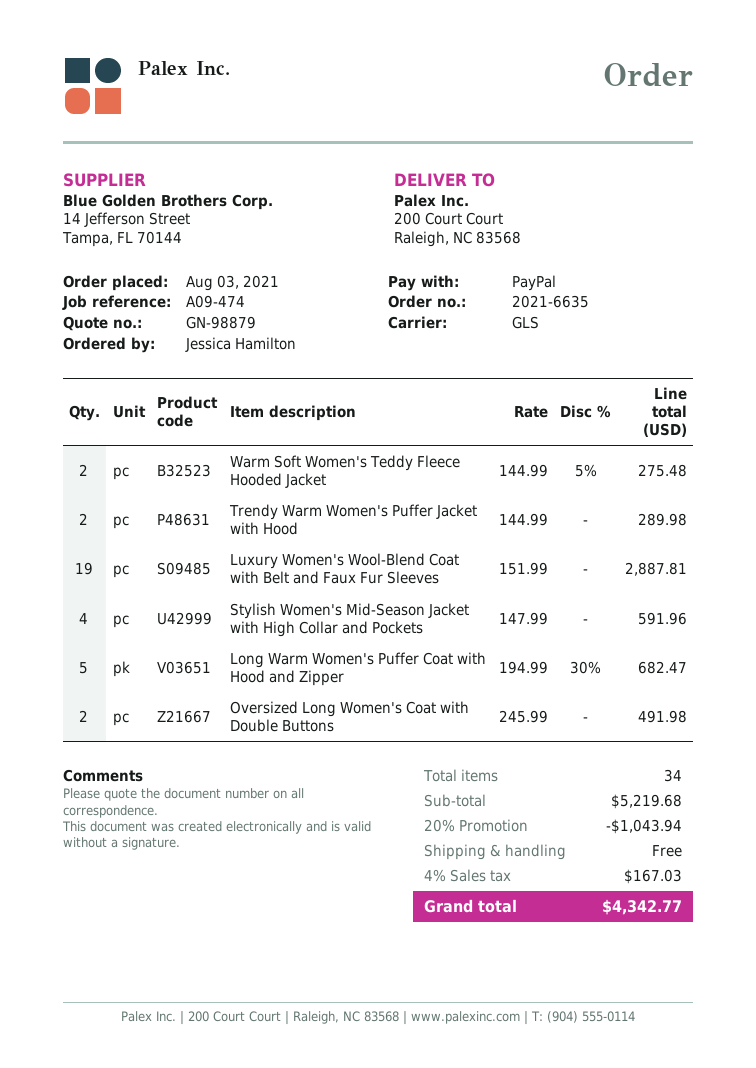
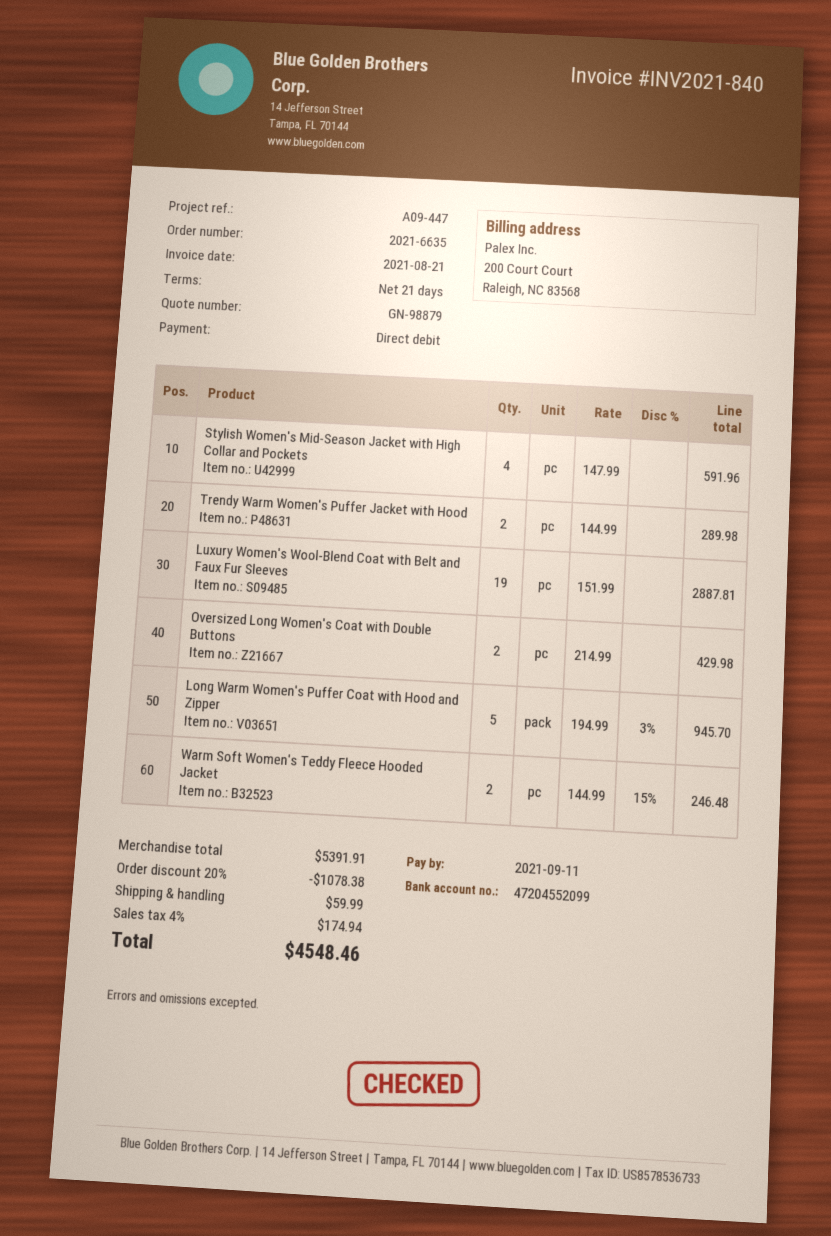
reference: A09-474 -> A09-447
payment method: PayPal -> direct debit
Warm Soft Women's Teddy Fleece Hooded Jacket: 2 x 144.99 - 5% = 275.48 -> 2 x 144.99 - 15% = 246.48
Long Warm Women's Puffer Coat with Hood and Zipper: 5 x 194.99 - 30% = 682.47 -> 5 x 194.99 - 3% = 945.70
Oversized Long Women's Coat with Double Buttons: 2 x 245.99 = 491.98 -> 2 x 214.99 = 429.98
subtotal: 5219.68 -> 5391.91
discount: 20% = 1043.94 -> 20% = 1078.38
shipping: 0.00 -> 59.99
tax: 4% = 167.03 -> 4% = 174.94
total: 4342.77 -> 4548.46

